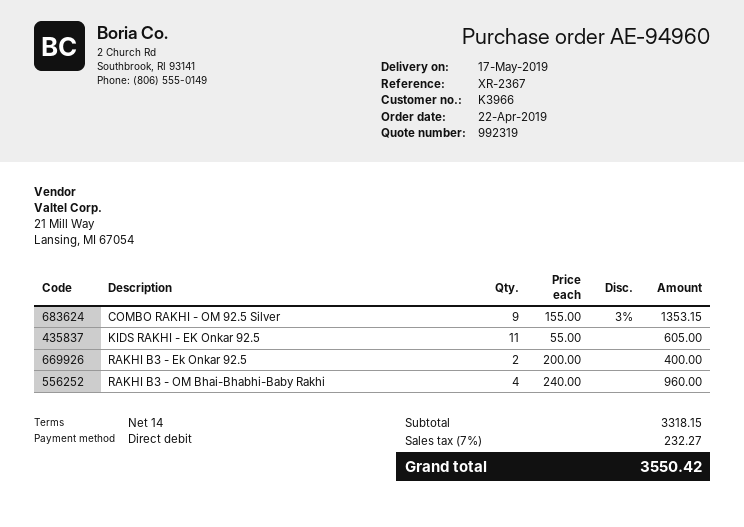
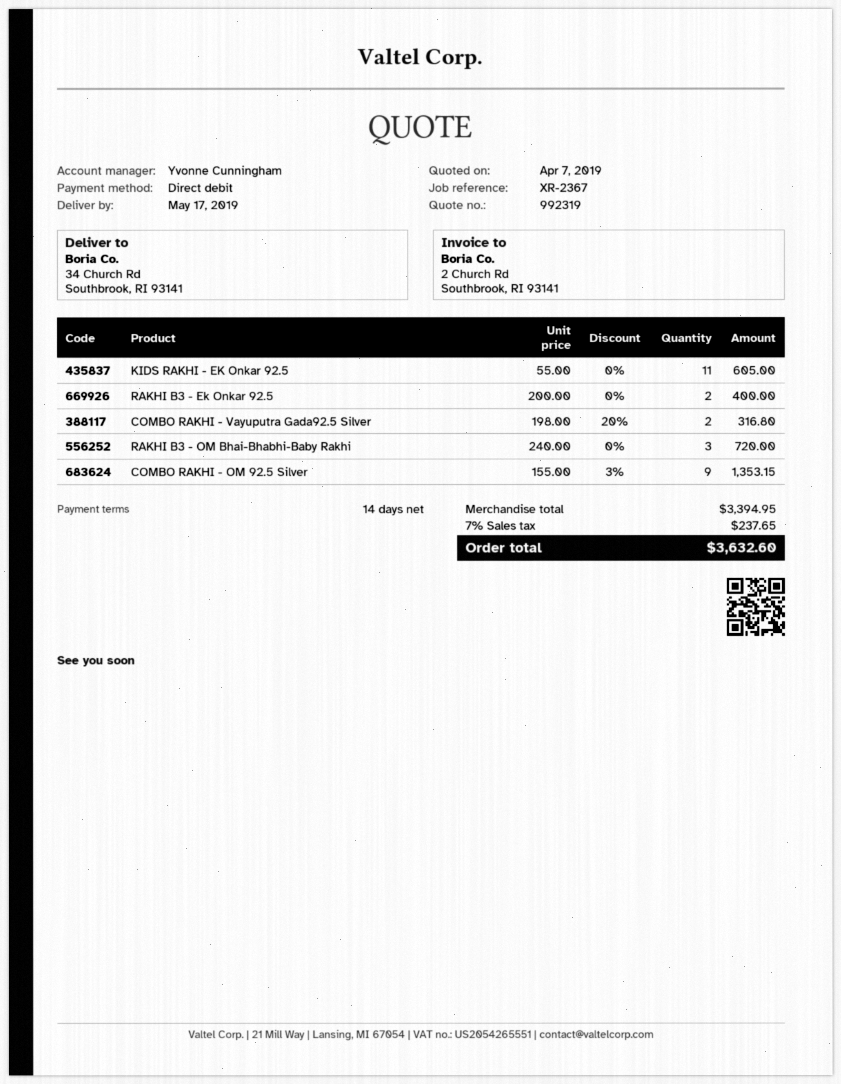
RAKHI B3 - OM Bhai-Bhabhi-Baby Rakhi: 4 x 240.00 = 960.00 -> 3 x 240.00 = 720.00
COMBO RAKHI - Vayuputra Gada92.5 Silver: none -> 2 x 198.00 - 20% = 316.80
subtotal: 3318.15 -> 3394.95
tax: 7% = 232.27 -> 7% = 237.65
total: 3550.42 -> 3632.60

